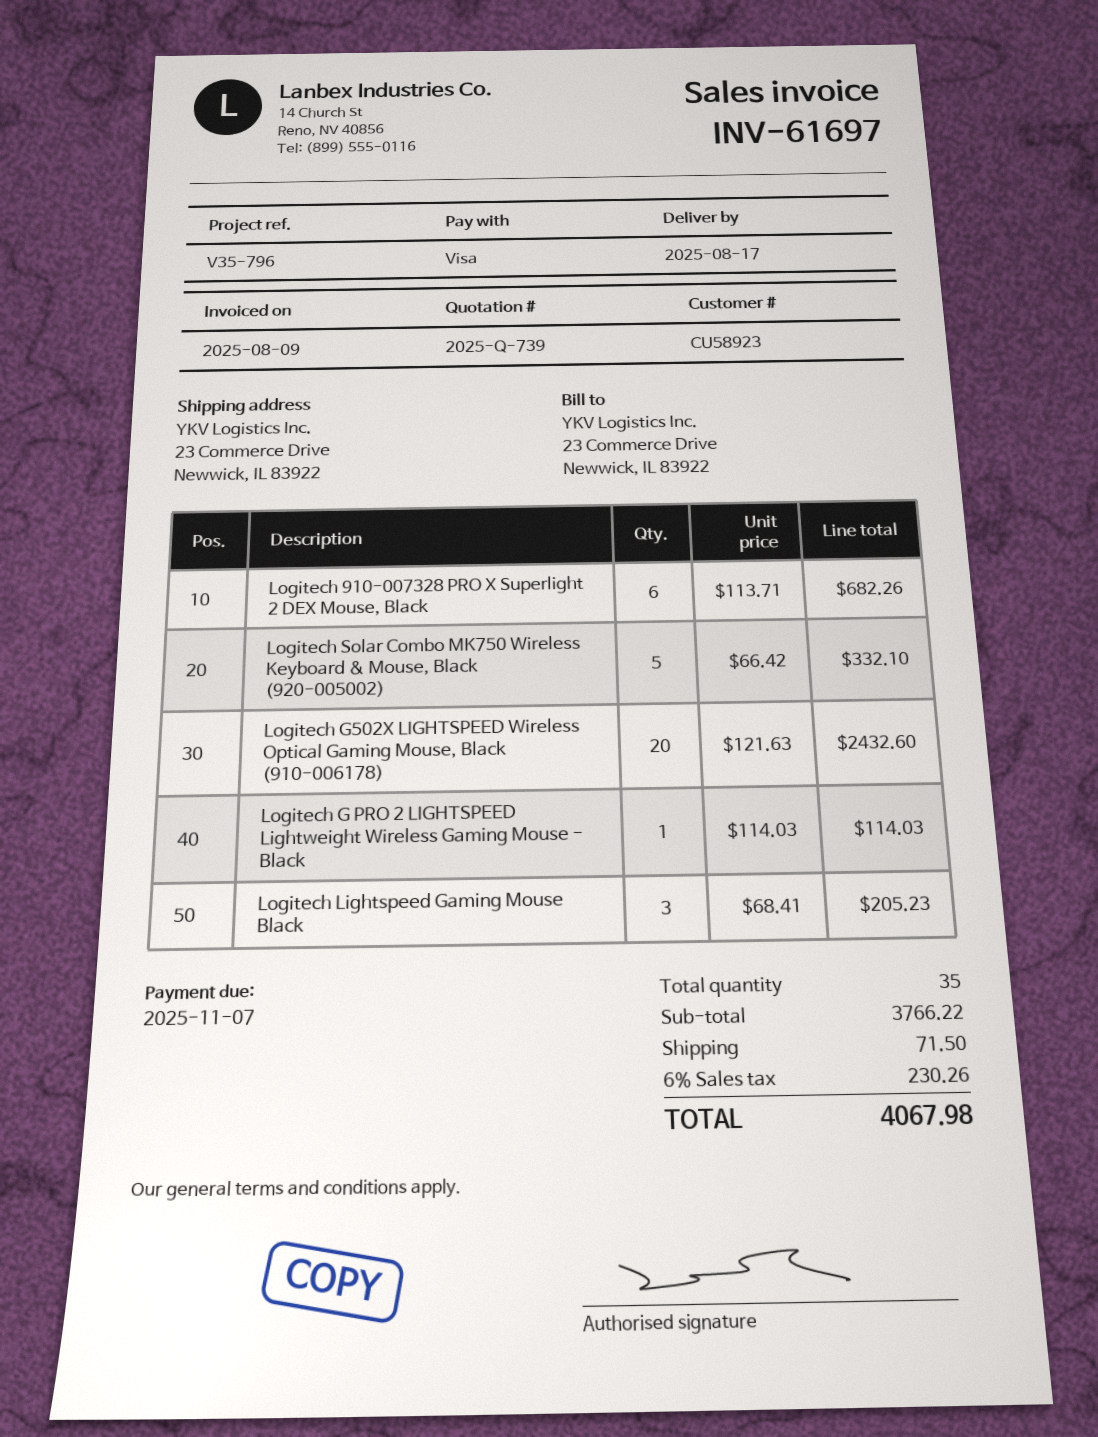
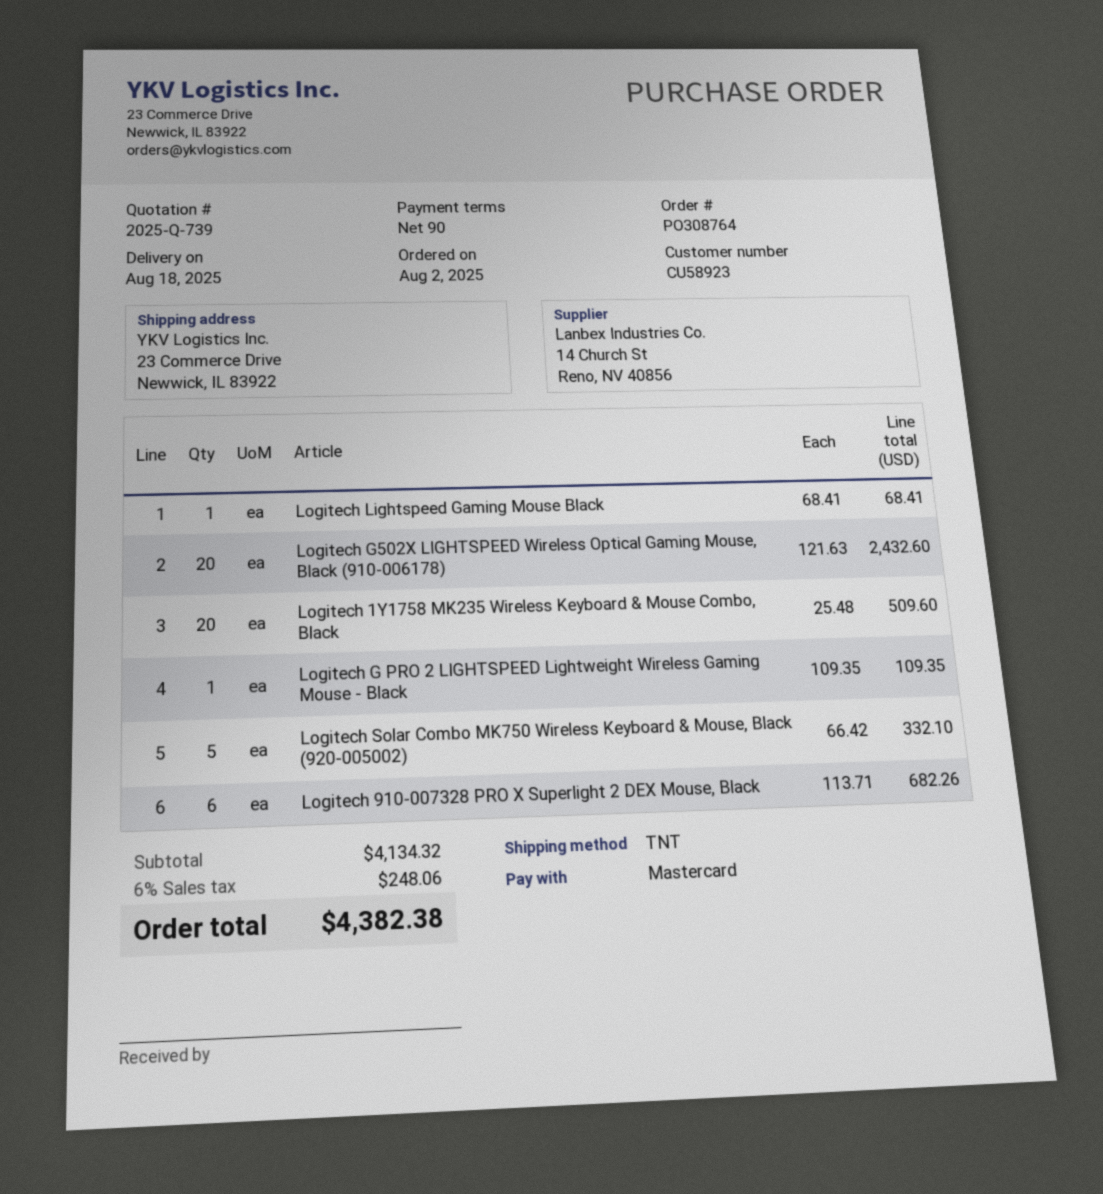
delivery date: 2025-08-17 -> 2025-08-18
payment method: Visa -> Mastercard
Logitech G PRO 2 LIGHTSPEED Lightweight Wireless Gaming Mouse - Black: 1 x 114.03 = 114.03 -> 1 x 109.35 = 109.35
Logitech Lightspeed Gaming Mouse Black: 3 x 68.41 = 205.23 -> 1 x 68.41 = 68.41
Logitech 1Y1758 MK235 Wireless Keyboard & Mouse Combo, Black: none -> 20 x 25.48 = 509.60
subtotal: 3766.22 -> 4134.32
shipping: 71.50 -> none
tax: 6% = 230.26 -> 6% = 248.06
total: 4067.98 -> 4382.38

